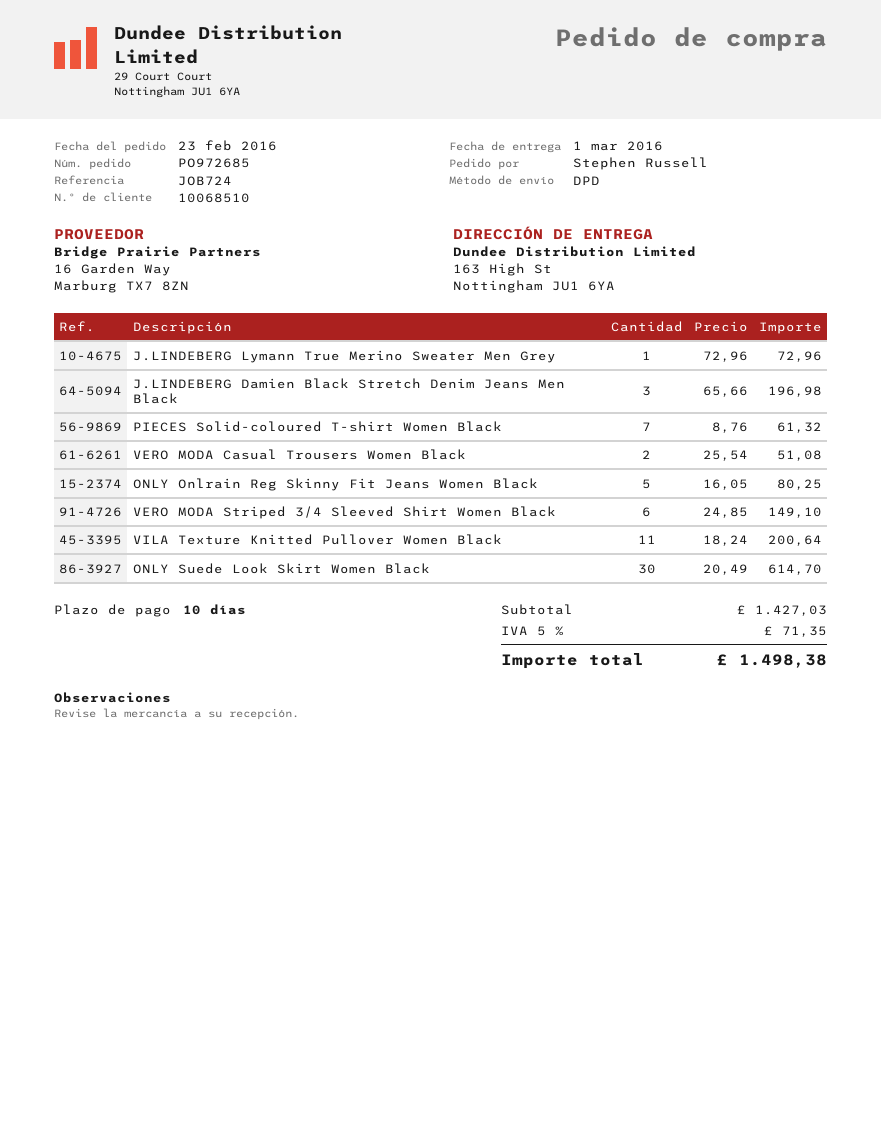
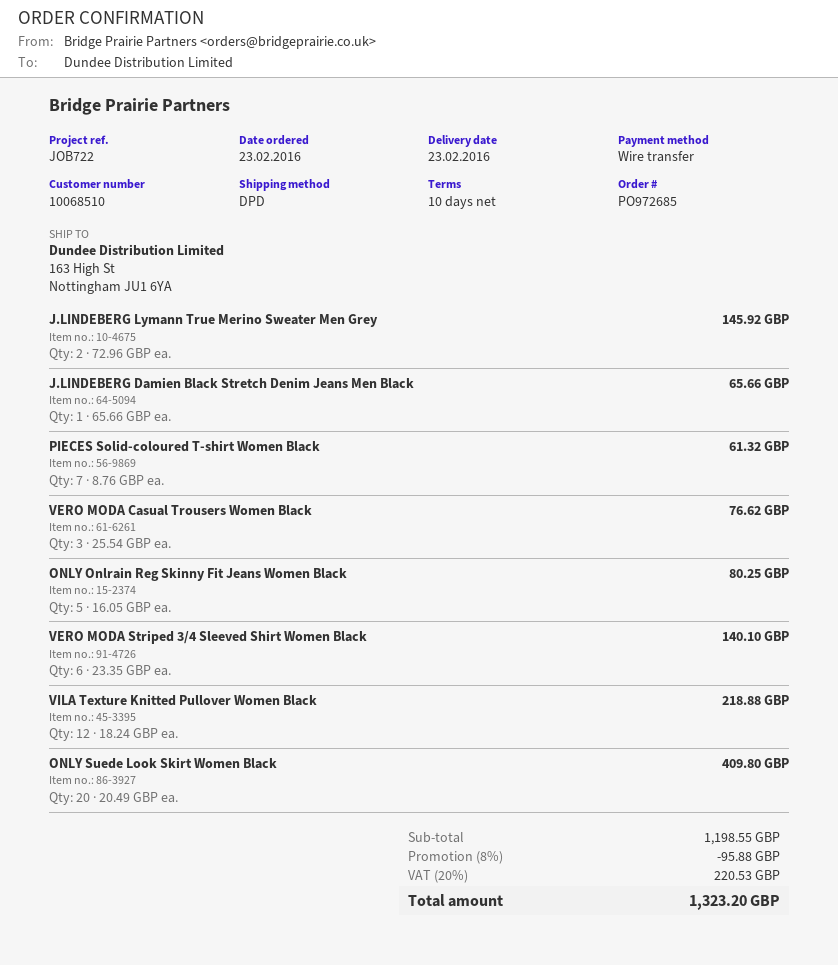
delivery date: 2016-03-01 -> 2016-02-23
reference: JOB724 -> JOB722
J.LINDEBERG Lymann True Merino Sweater Men Grey: 1 x 72.96 = 72.96 -> 2 x 72.96 = 145.92
J.LINDEBERG Damien Black Stretch Denim Jeans Men Black: 3 x 65.66 = 196.98 -> 1 x 65.66 = 65.66
VERO MODA Casual Trousers Women Black: 2 x 25.54 = 51.08 -> 3 x 25.54 = 76.62
VERO MODA Striped 3/4 Sleeved Shirt Women Black: 6 x 24.85 = 149.10 -> 6 x 23.35 = 140.10
VILA Texture Knitted Pullover Women Black: 11 x 18.24 = 200.64 -> 12 x 18.24 = 218.88
ONLY Suede Look Skirt Women Black: 30 x 20.49 = 614.70 -> 20 x 20.49 = 409.80
subtotal: 1427.03 -> 1198.55
discount: none -> 8% = 95.88
tax: 5% = 71.35 -> 20% = 220.53
total: 1498.38 -> 1323.20

